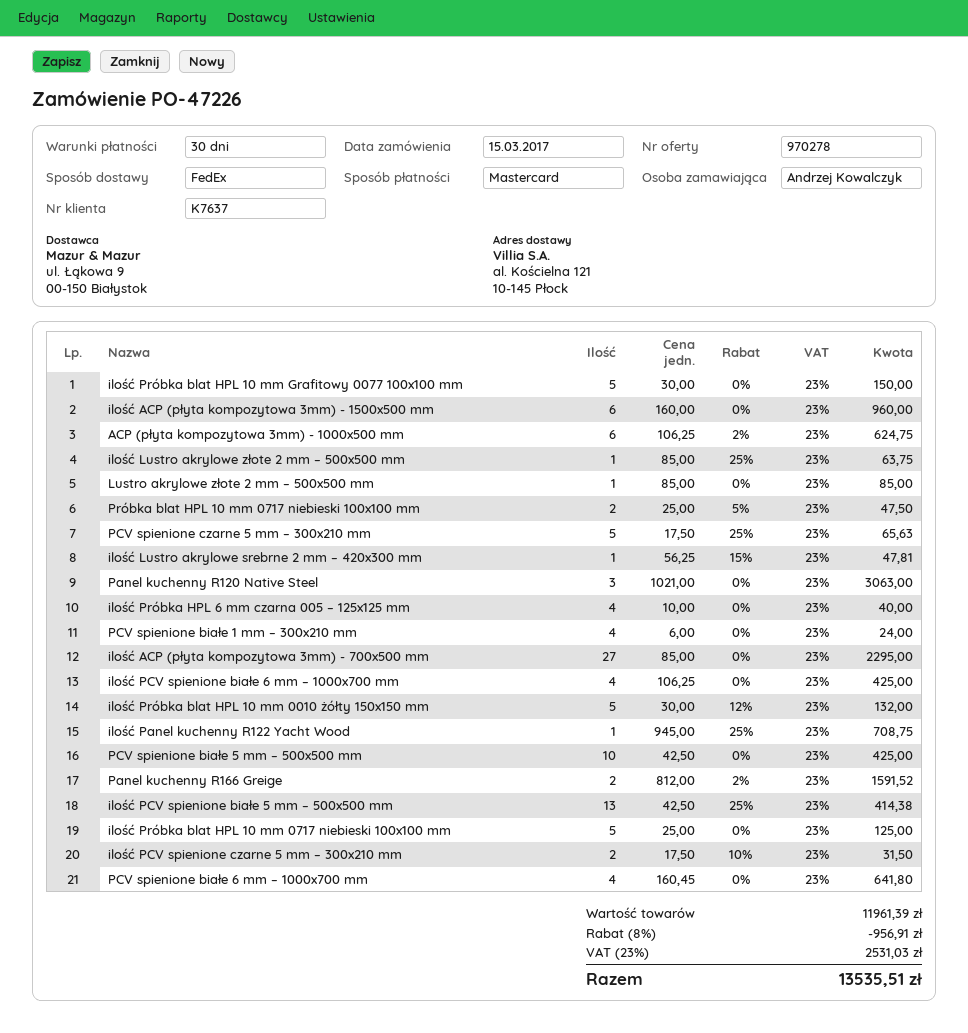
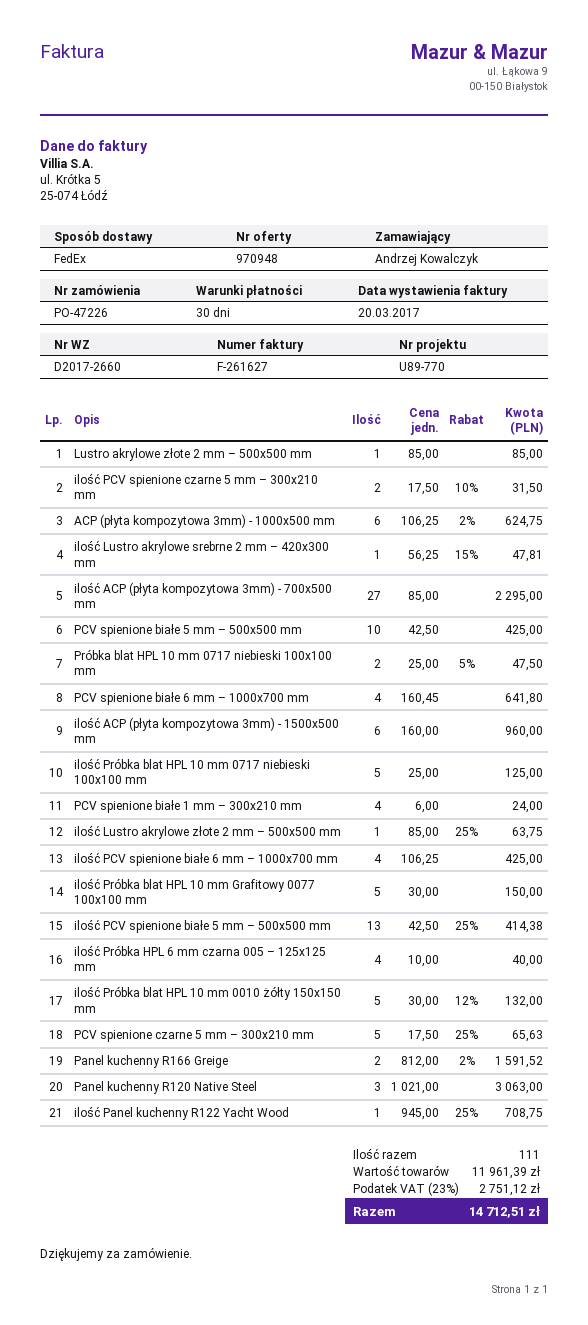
quote number: 970278 -> 970948
discount: 8% = 956.91 -> none
tax: 23% = 2531.03 -> 23% = 2751.12
total: 13535.51 -> 14712.51

